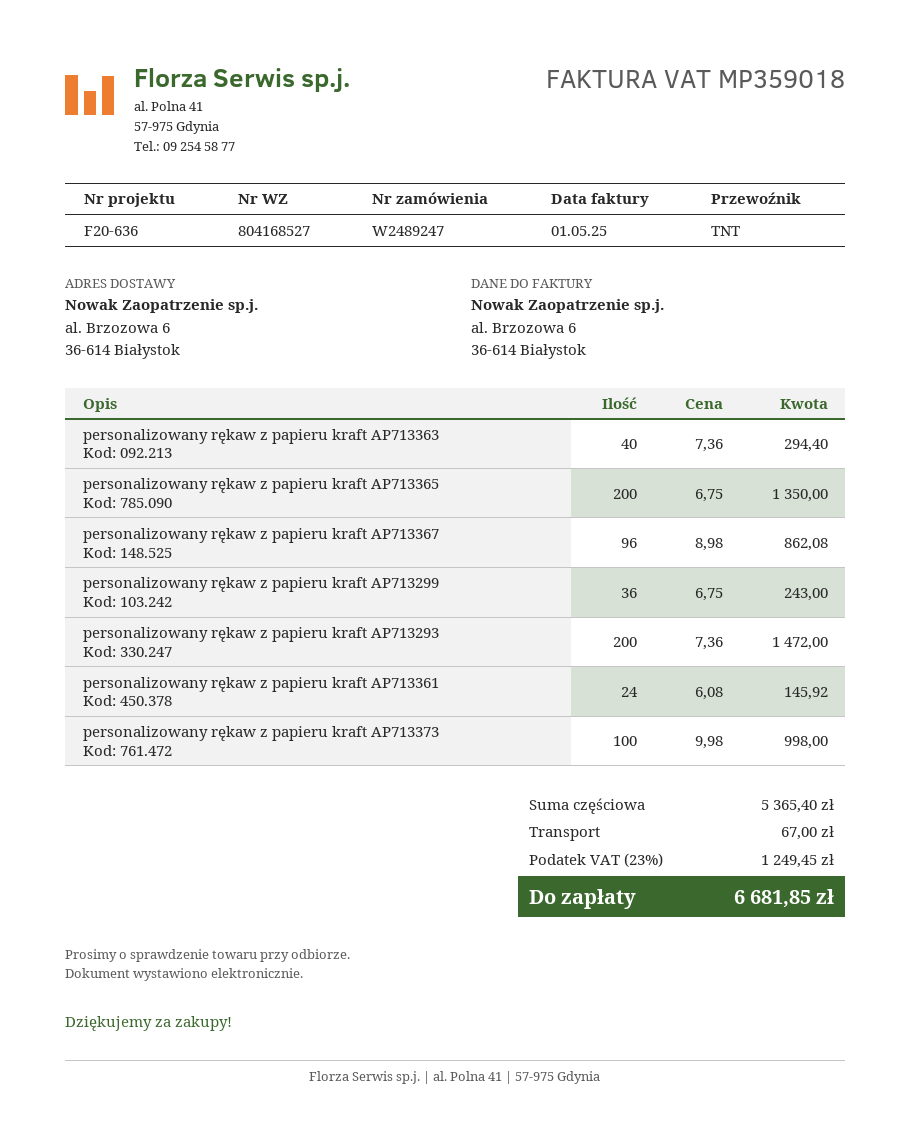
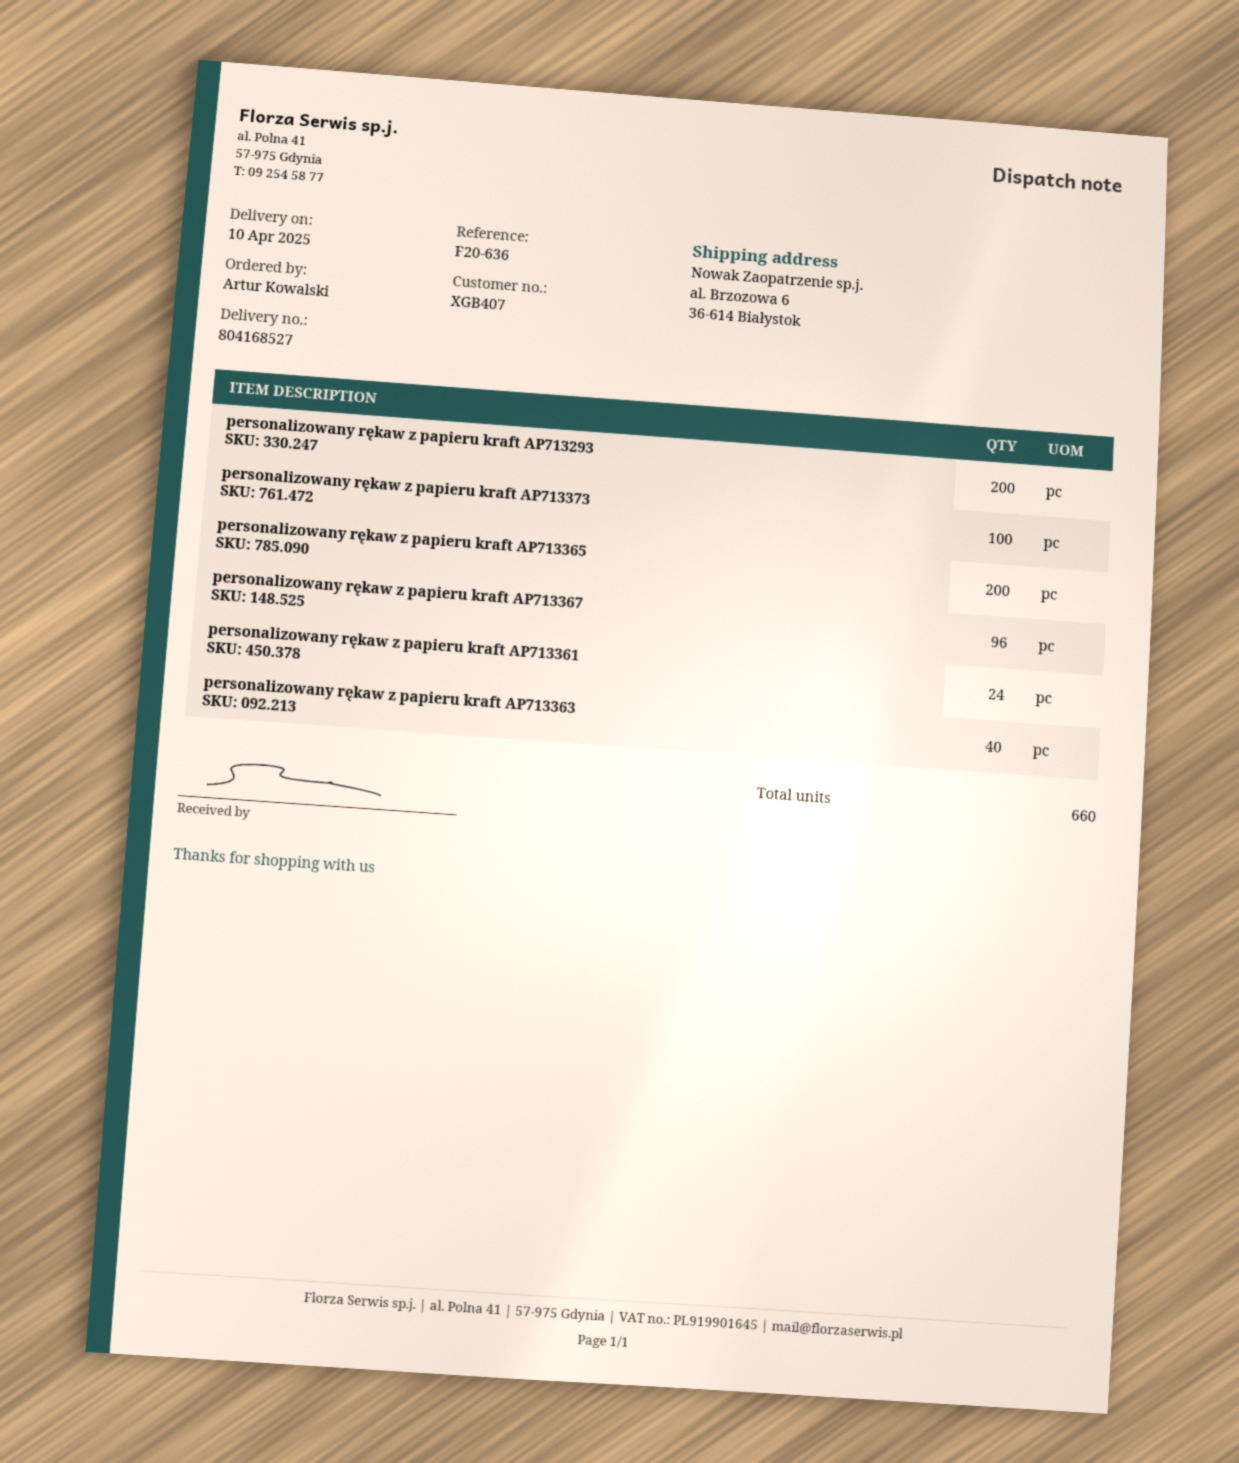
personalizowany rękaw z papieru kraft AP713299: 36 -> none

